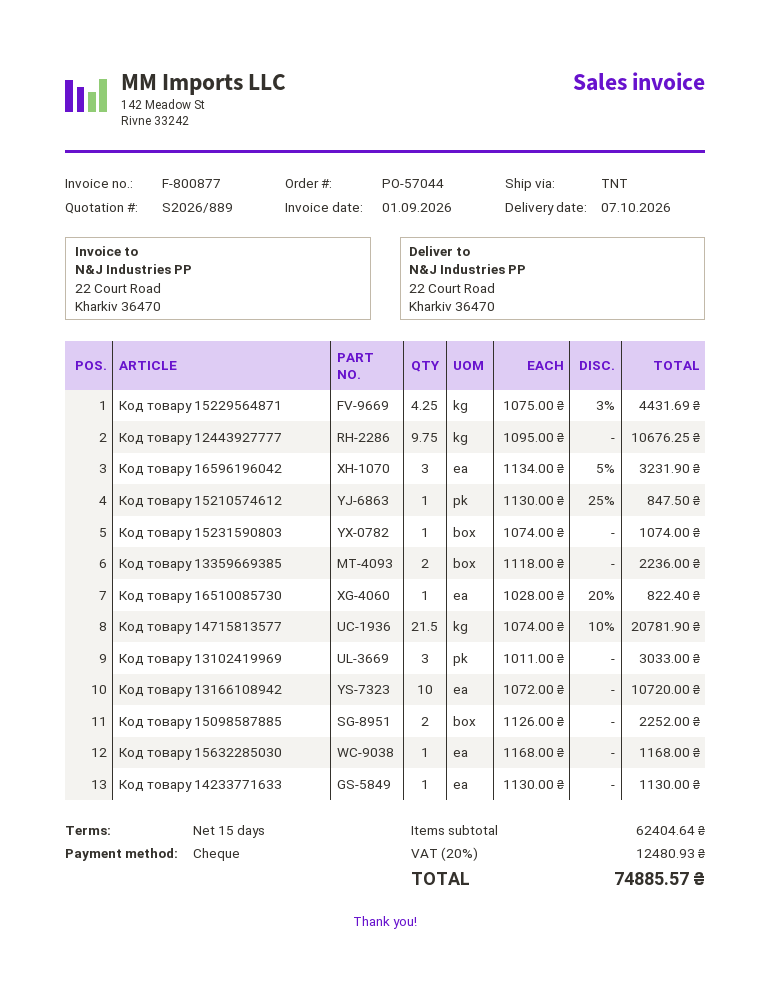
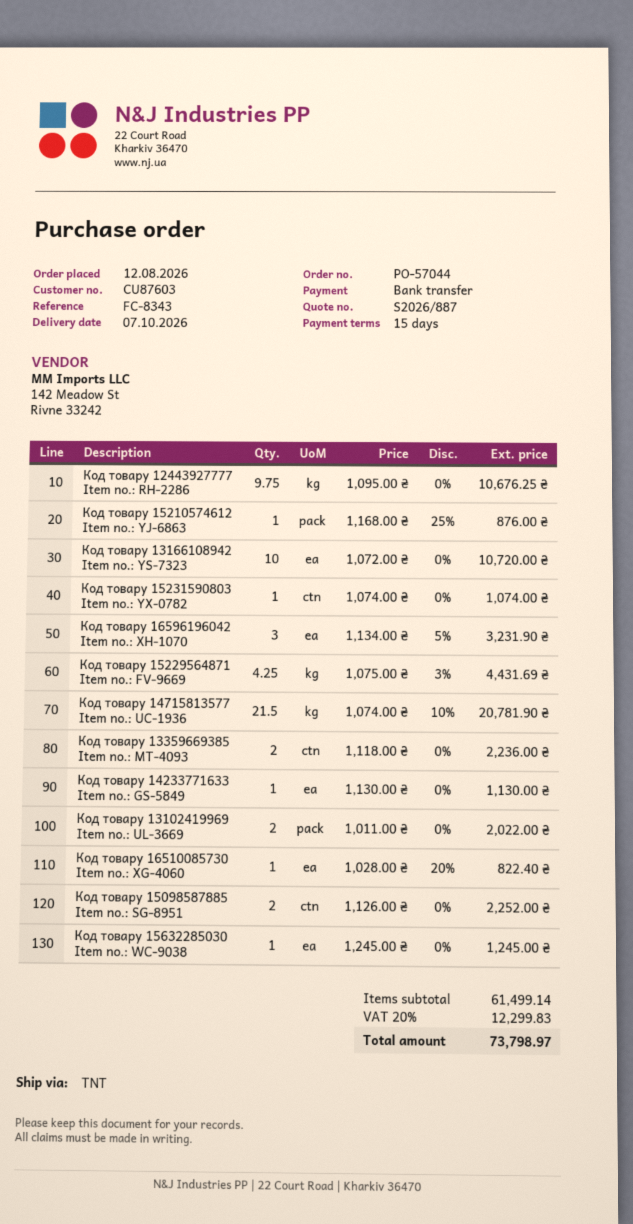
quote number: S2026/889 -> S2026/887
payment method: cheque -> bank transfer
Код товару 15210574612: 1 x 1130.00 - 25% = 847.50 -> 1 x 1168.00 - 25% = 876.00
Код товару 13102419969: 3 x 1011.00 = 3033.00 -> 2 x 1011.00 = 2022.00
Код товару 15632285030: 1 x 1168.00 = 1168.00 -> 1 x 1245.00 = 1245.00
subtotal: 62404.64 -> 61499.14
tax: 20% = 12480.93 -> 20% = 12299.83
total: 74885.57 -> 73798.97

